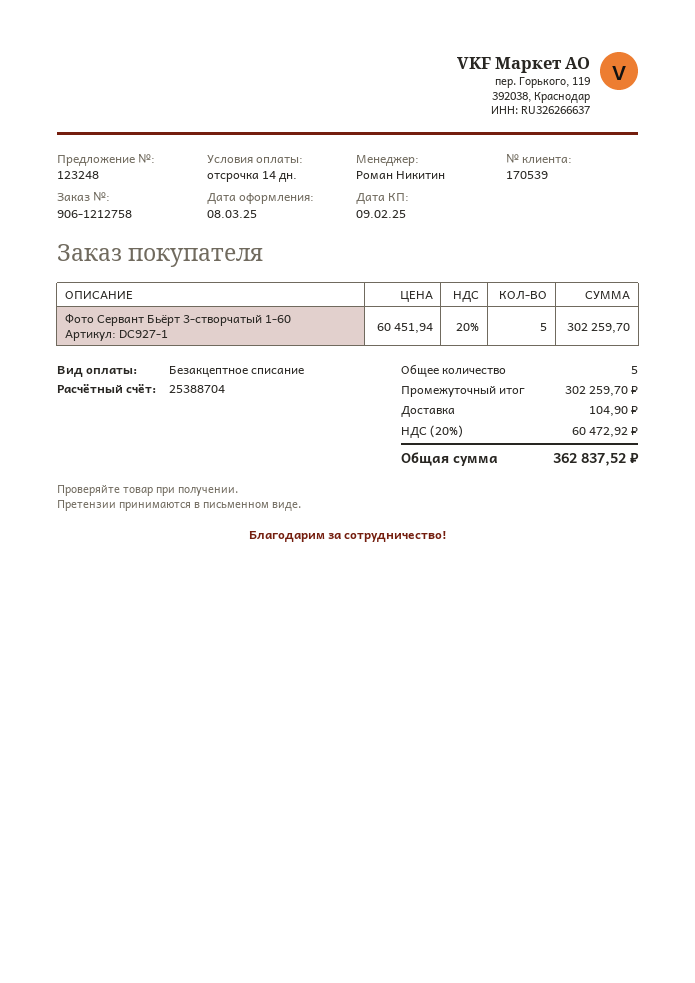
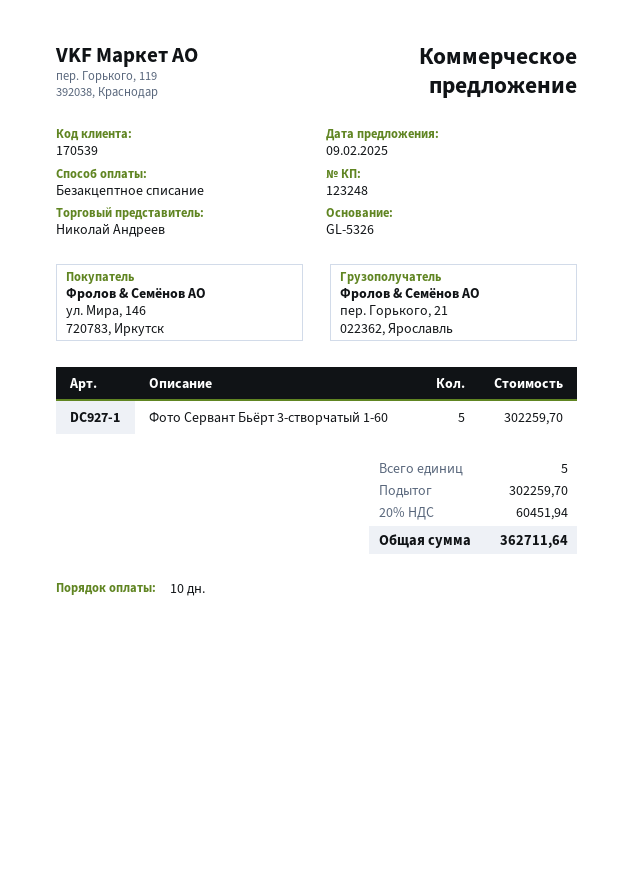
payment terms: 14 days -> 10 days
sales rep: Роман Никитин -> Николай Андреев
shipping: 104.90 -> none
tax: 20% = 60472.92 -> 20% = 60451.94
total: 362837.52 -> 362711.64

